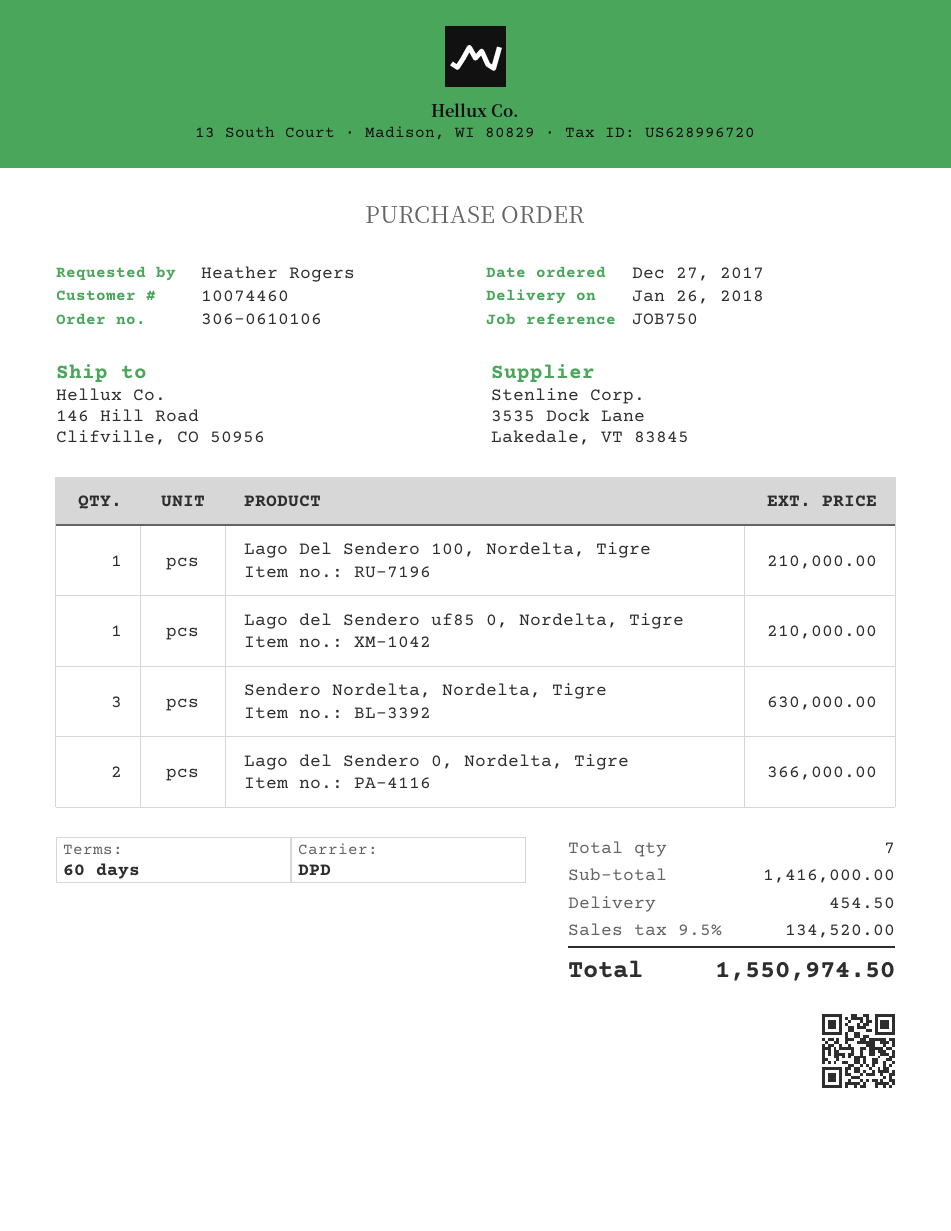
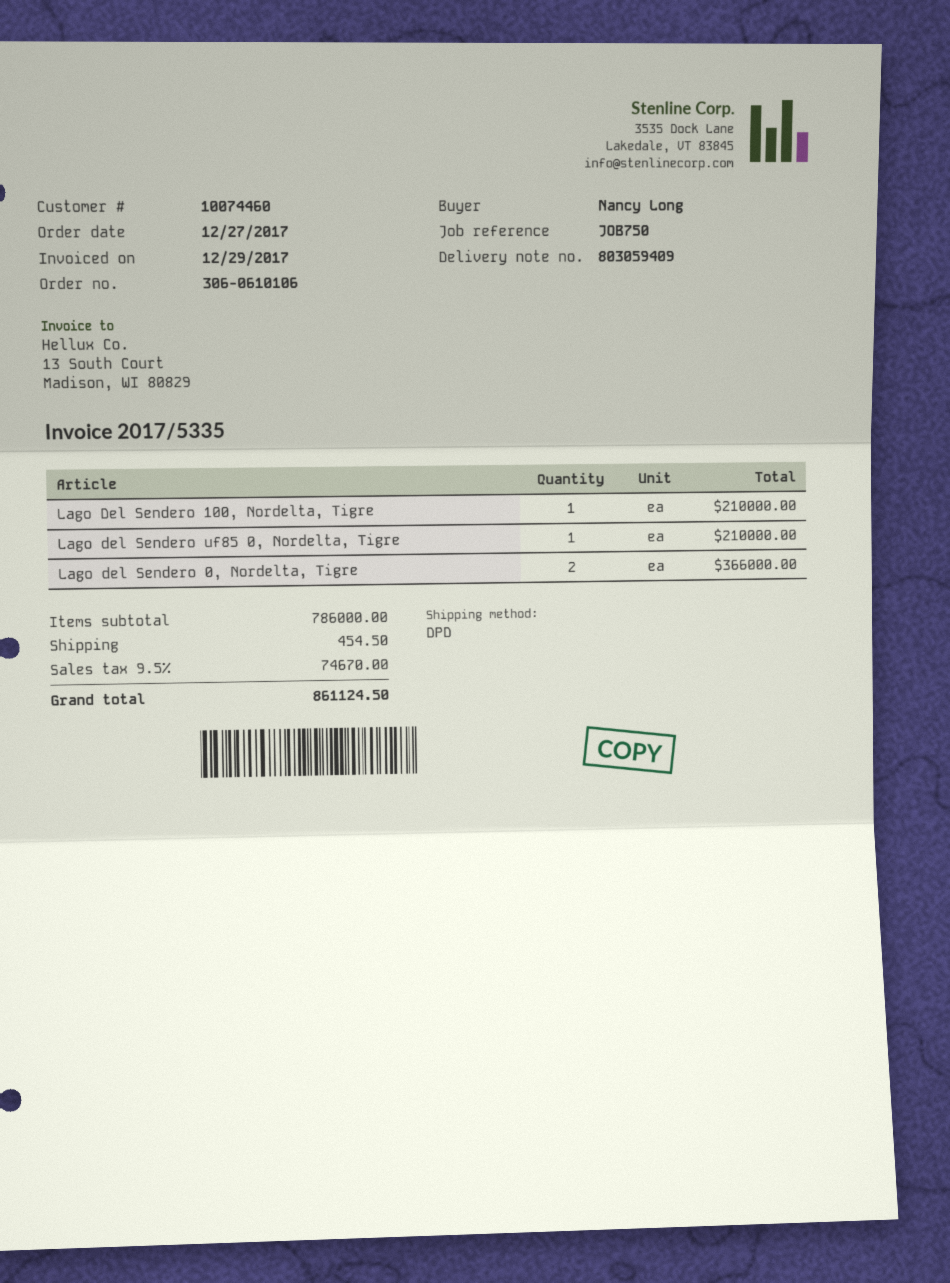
ordered by: Heather Rogers -> Nancy Long
Sendero Nordelta, Nordelta, Tigre: 3 for 630000.00 -> none
subtotal: 1416000.00 -> 786000.00
tax: 9.5% = 134520.00 -> 9.5% = 74670.00
total: 1550974.50 -> 861124.50

